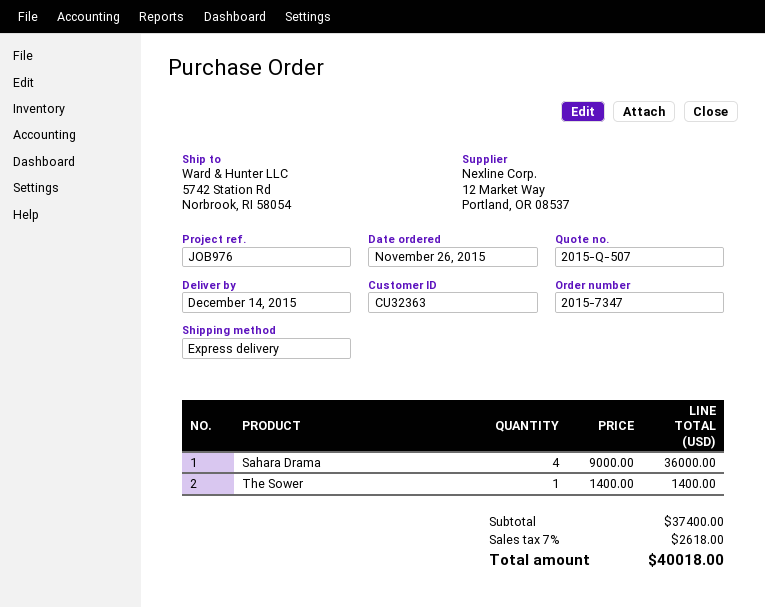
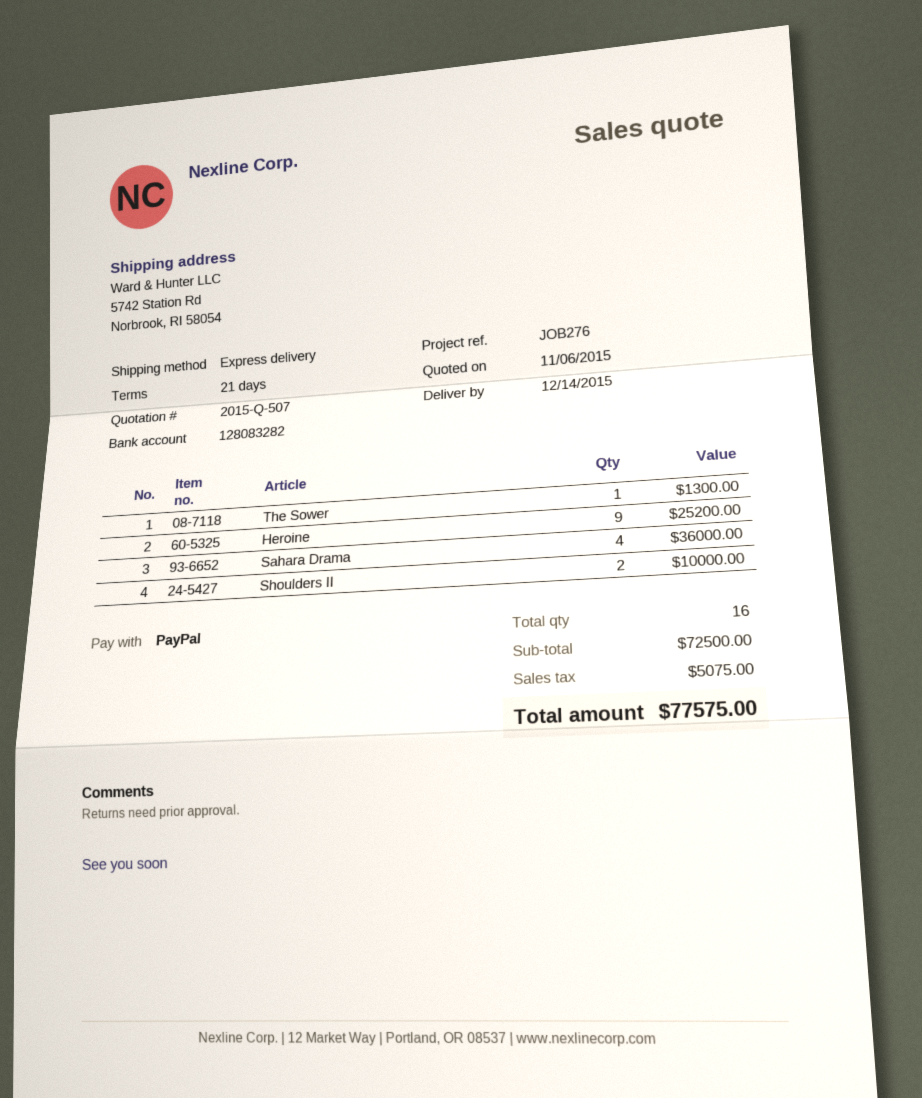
reference: JOB976 -> JOB276
The Sower: 1 for 1400.00 -> 1 for 1300.00
Heroine: none -> 9 for 25200.00
Shoulders II: none -> 2 for 10000.00
subtotal: 37400.00 -> 72500.00
tax: 2618.00 -> 5075.00
total: 40018.00 -> 77575.00

